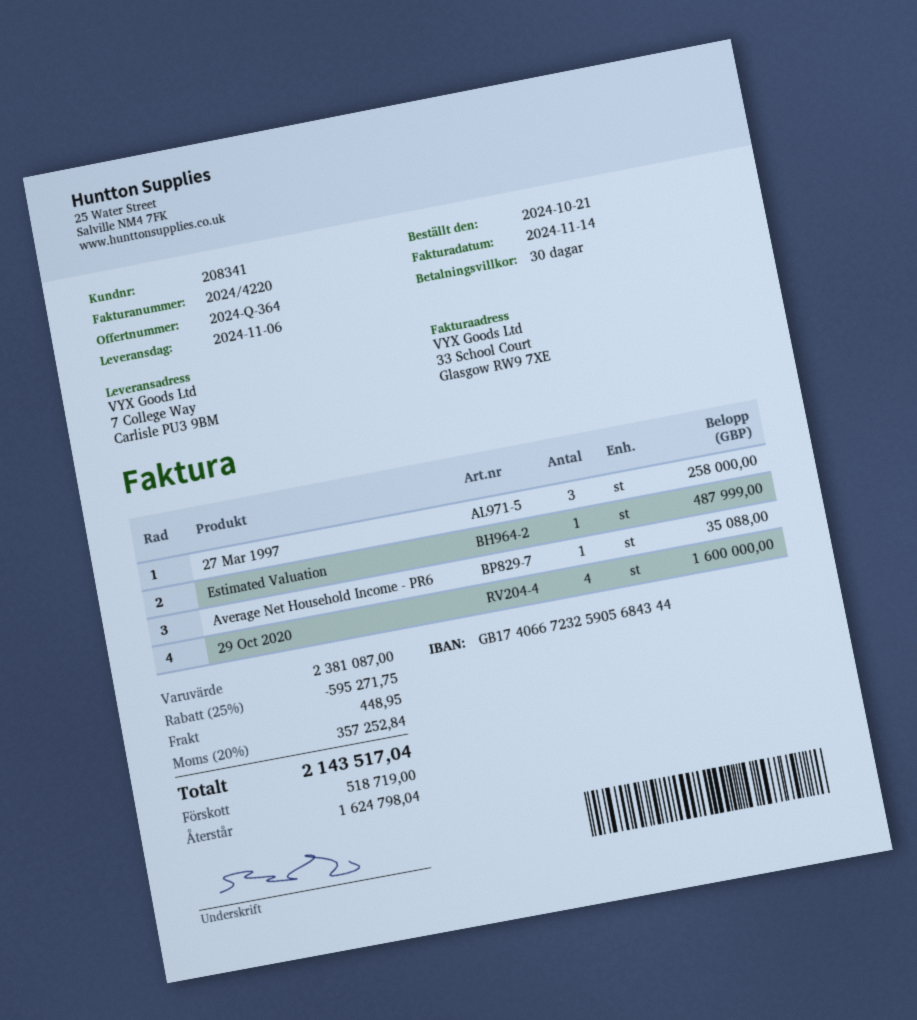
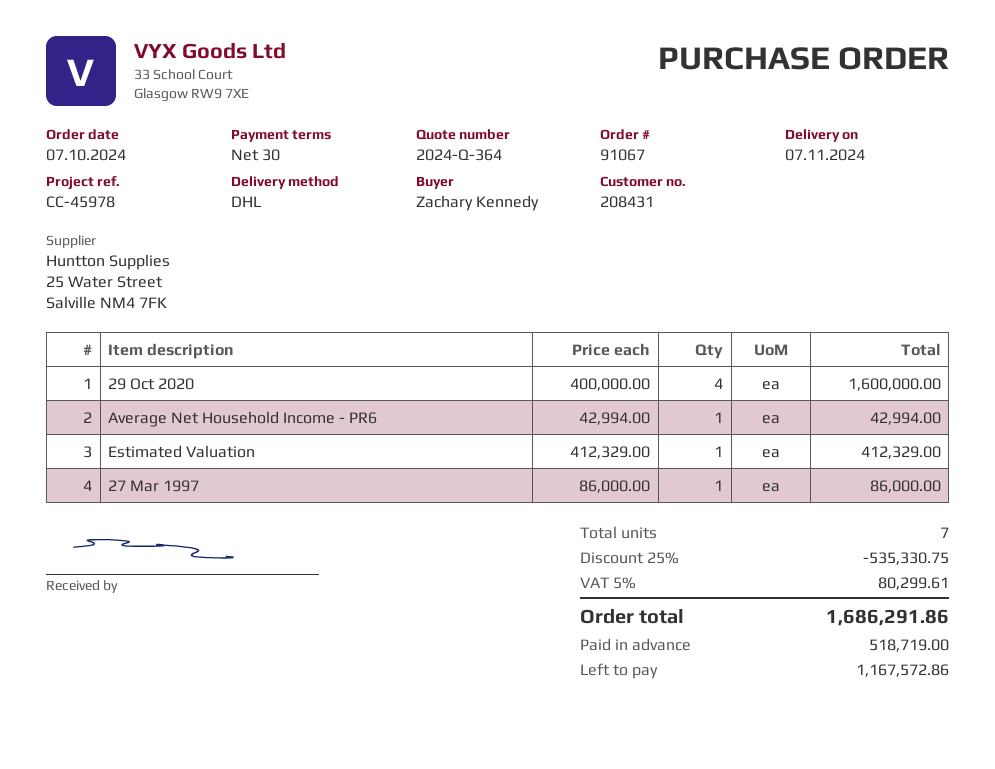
order date: 2024-10-21 -> 2024-10-07
delivery date: 2024-11-06 -> 2024-11-07
customer number: 208341 -> 208431
27 Mar 1997: 3 for 258000.00 -> 1 for 86000.00
Estimated Valuation: 1 for 487999.00 -> 1 for 412329.00
Average Net Household Income - PR6: 1 for 35088.00 -> 1 for 42994.00
discount: 25% = 595271.75 -> 25% = 535330.75
shipping: 448.95 -> none
tax: 20% = 357252.84 -> 5% = 80299.61
total: 2143517.04 -> 1686291.86
balance: 1624798.04 -> 1167572.86

